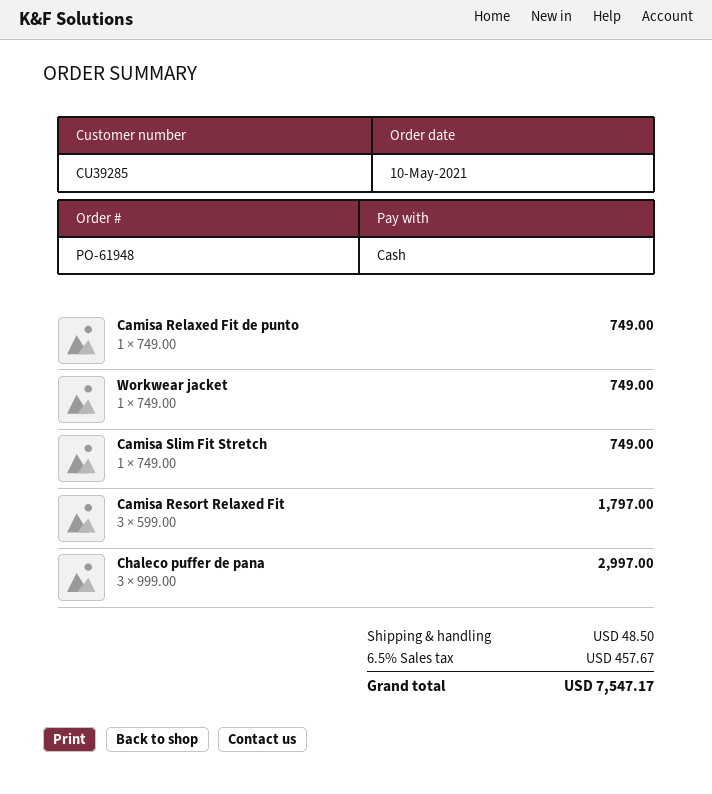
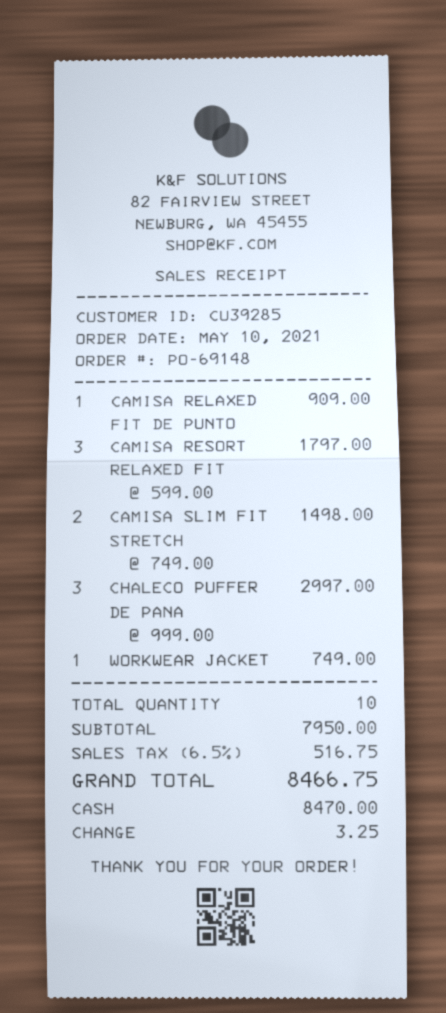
order number: PO-61948 -> PO-69148
Camisa Relaxed Fit de punto: 1 x 749.00 = 749.00 -> 1 x 909.00 = 909.00
Camisa Slim Fit Stretch: 1 x 749.00 = 749.00 -> 2 x 749.00 = 1498.00
shipping: 48.50 -> none
tax: 6.5% = 457.67 -> 6.5% = 516.75
total: 7547.17 -> 8466.75

